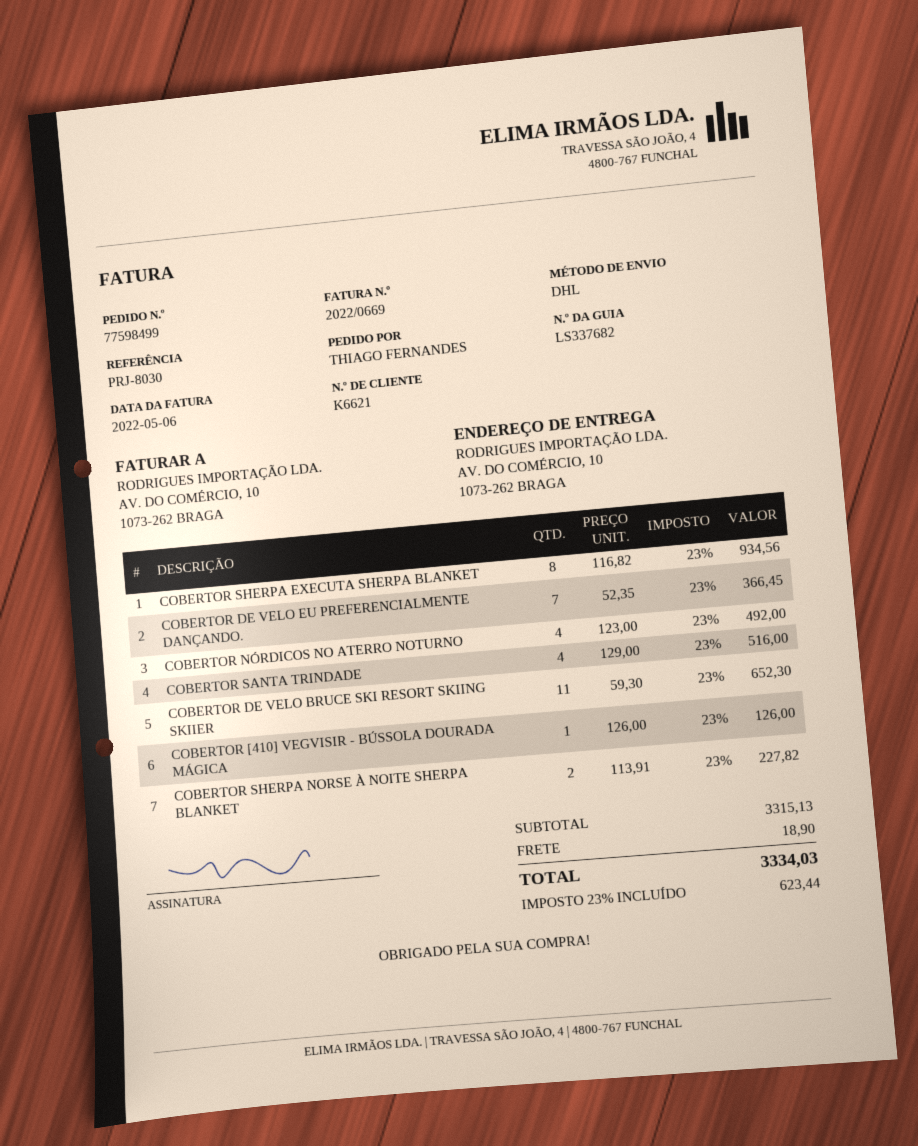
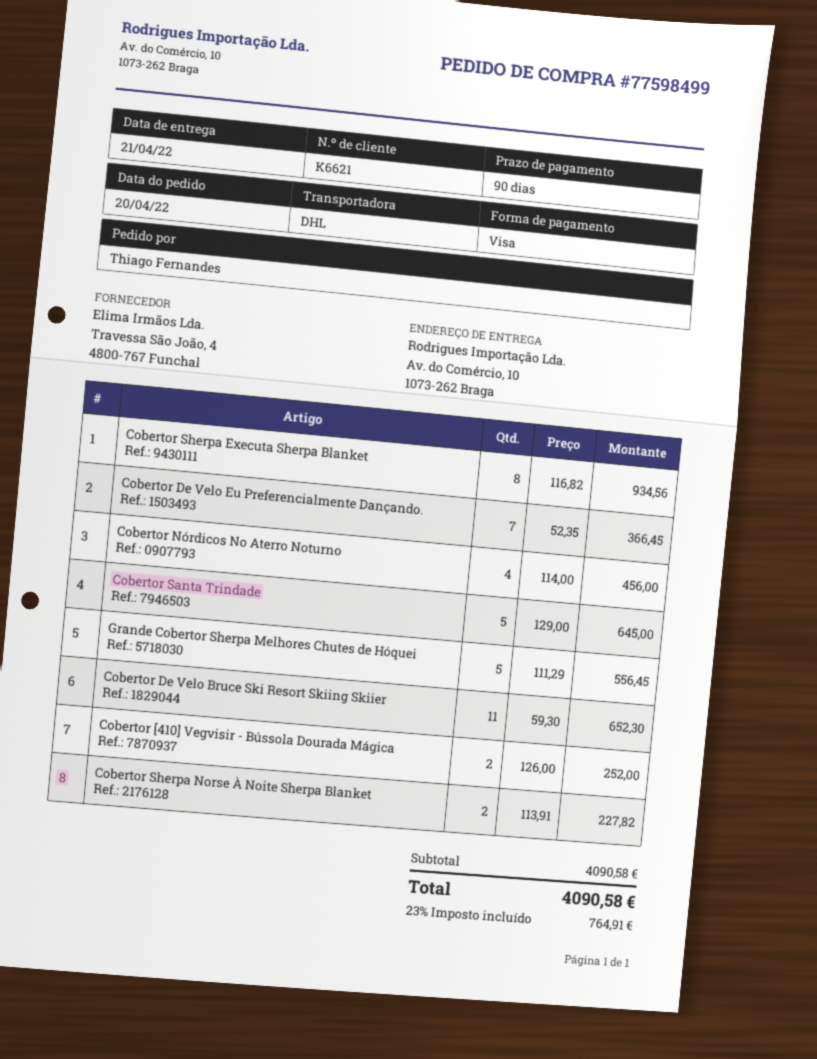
COBERTOR NÓRDICOS NO ATERRO NOTURNO: 4 x 123.00 = 492.00 -> 4 x 114.00 = 456.00
COBERTOR SANTA TRINDADE: 4 x 129.00 = 516.00 -> 5 x 129.00 = 645.00
COBERTOR [410] VEGVISIR - BÚSSOLA DOURADA MÁGICA: 1 x 126.00 = 126.00 -> 2 x 126.00 = 252.00
Grande Cobertor Sherpa Melhores Chutes de Hóquei: none -> 5 x 111.29 = 556.45
subtotal: 3315.13 -> 4090.58
shipping: 18.90 -> none
tax: 23% = 623.44 -> 23% = 764.91
total: 3334.03 -> 4090.58

